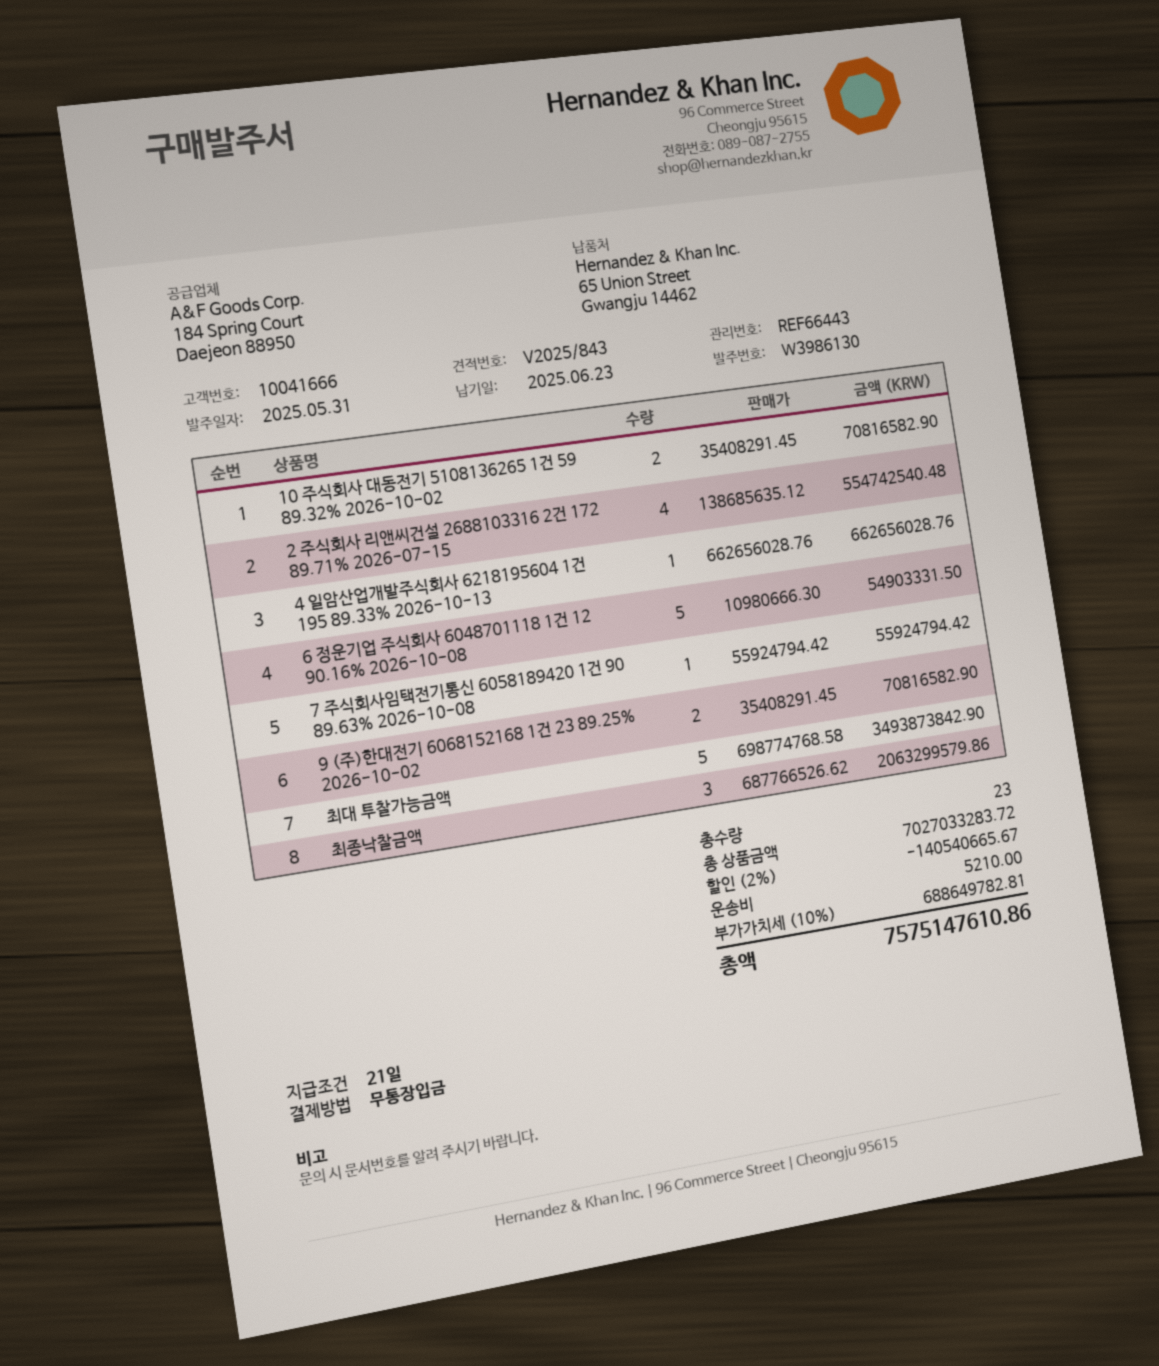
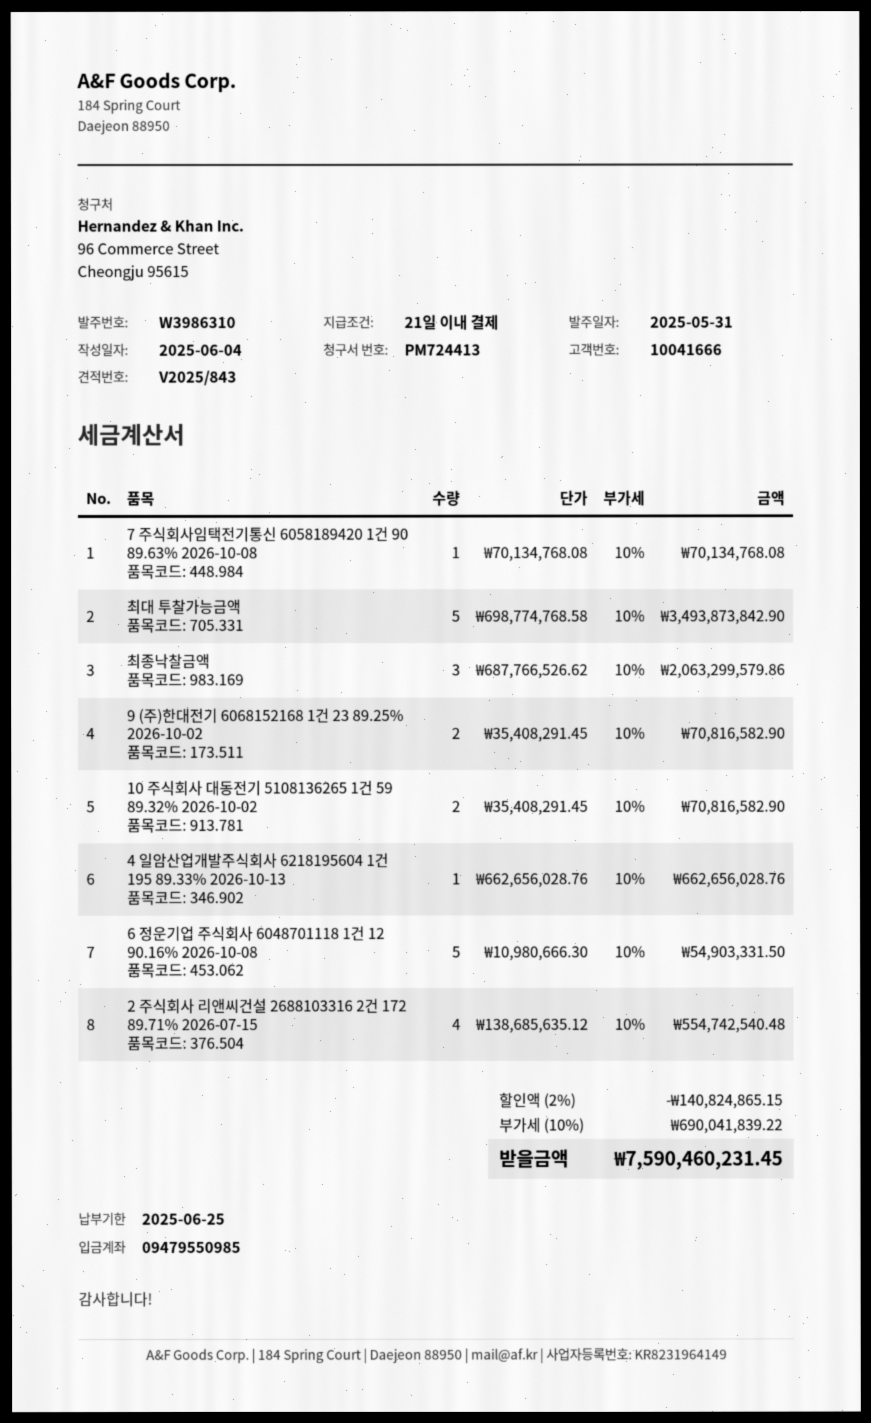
order number: W3986130 -> W3986310
7 주식회사임택전기통신 6058189420 1건 90 89.63% 2026-10-08: 1 x 55924794.42 = 55924794.42 -> 1 x 70134768.08 = 70134768.08
discount: 2% = 140540665.67 -> 2% = 140824865.15
shipping: 5210.00 -> none
tax: 10% = 688649782.81 -> 10% = 690041839.22
total: 7575147610.86 -> 7590460231.45

